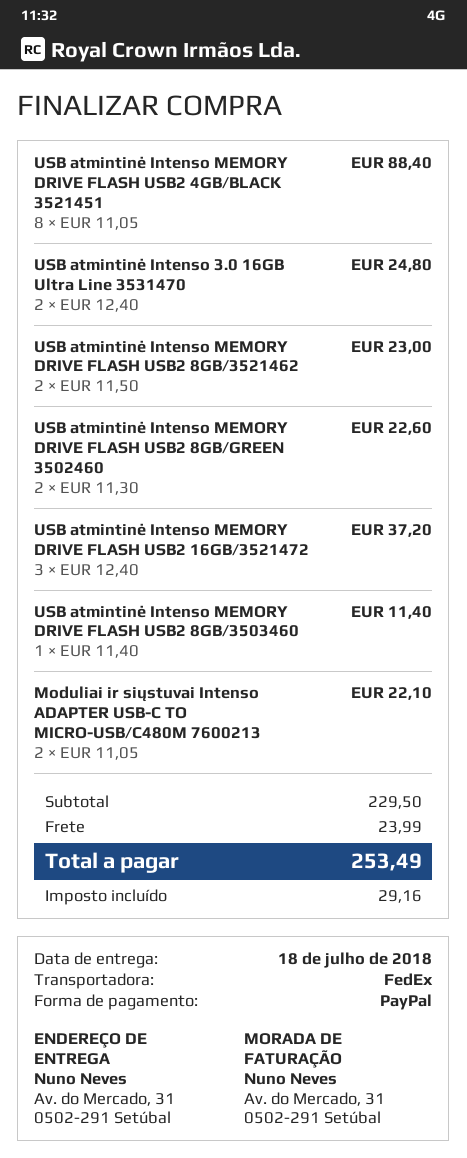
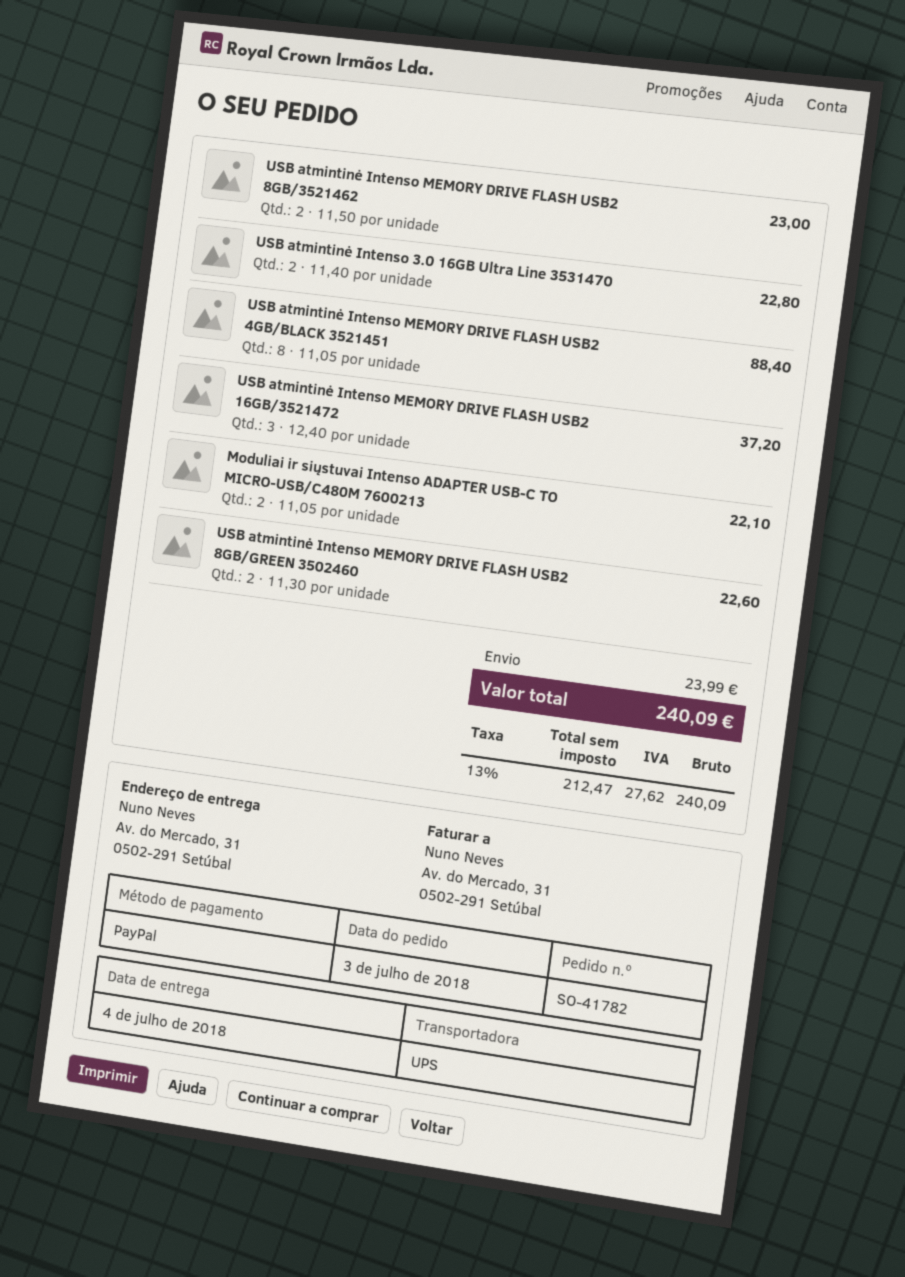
delivery date: 2018-07-18 -> 2018-07-04
shipping method: FedEx -> UPS
USB atmintinė Intenso 3.0 16GB Ultra Line 3531470: 2 x 12.40 = 24.80 -> 2 x 11.40 = 22.80
USB atmintinė Intenso MEMORY DRIVE FLASH USB2 8GB/3503460: 1 x 11.40 = 11.40 -> none
tax: 29.16 -> 27.62
total: 253.49 -> 240.09

